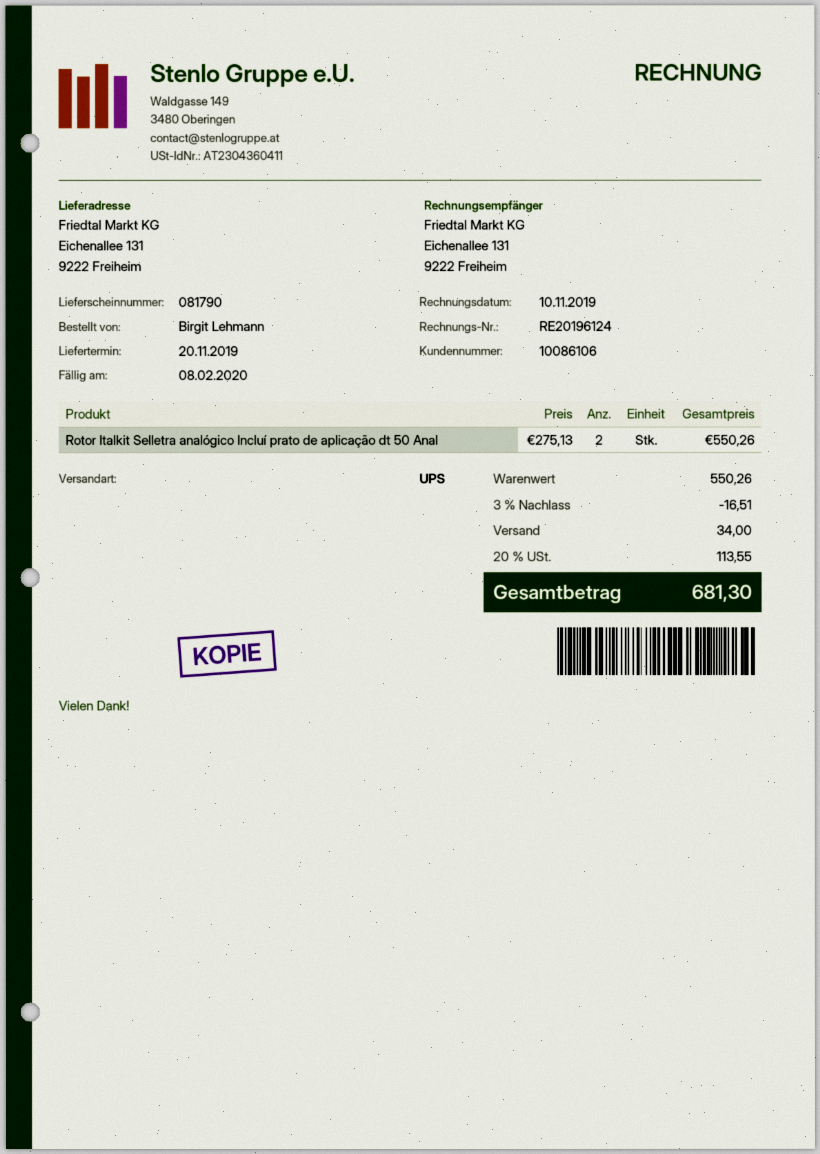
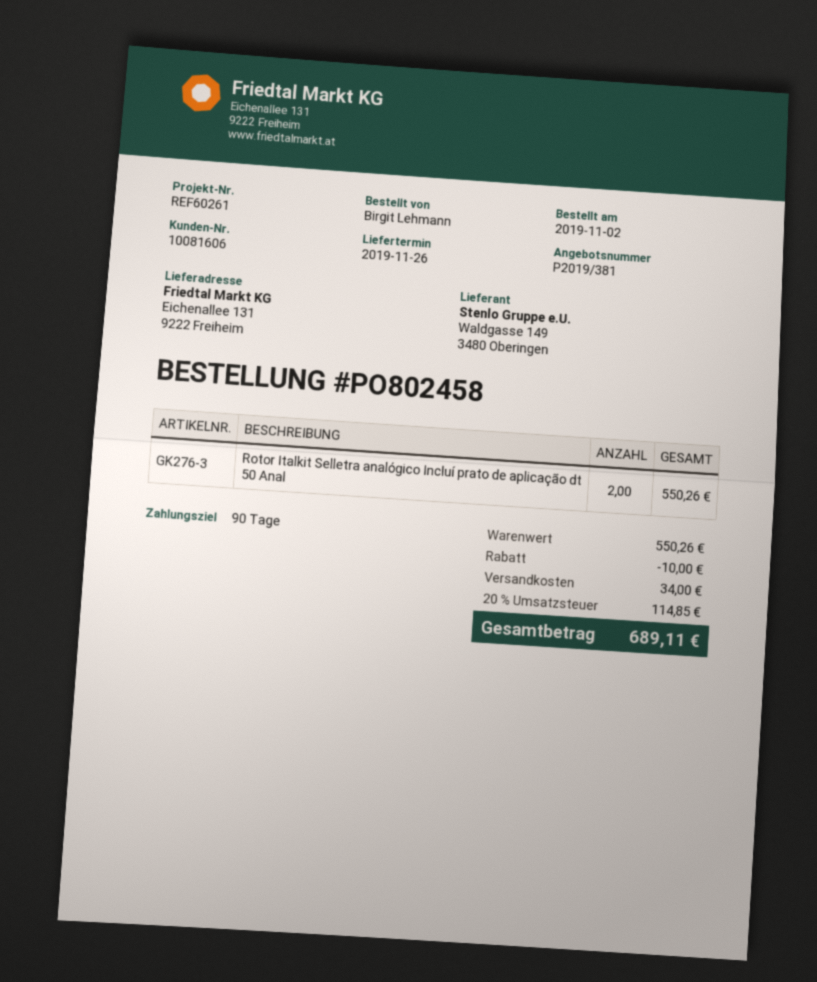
delivery date: 2019-11-20 -> 2019-11-26
customer number: 10086106 -> 10081606
discount: 16.51 -> 10.00
tax: 20% = 113.55 -> 20% = 114.85
total: 681.30 -> 689.11

